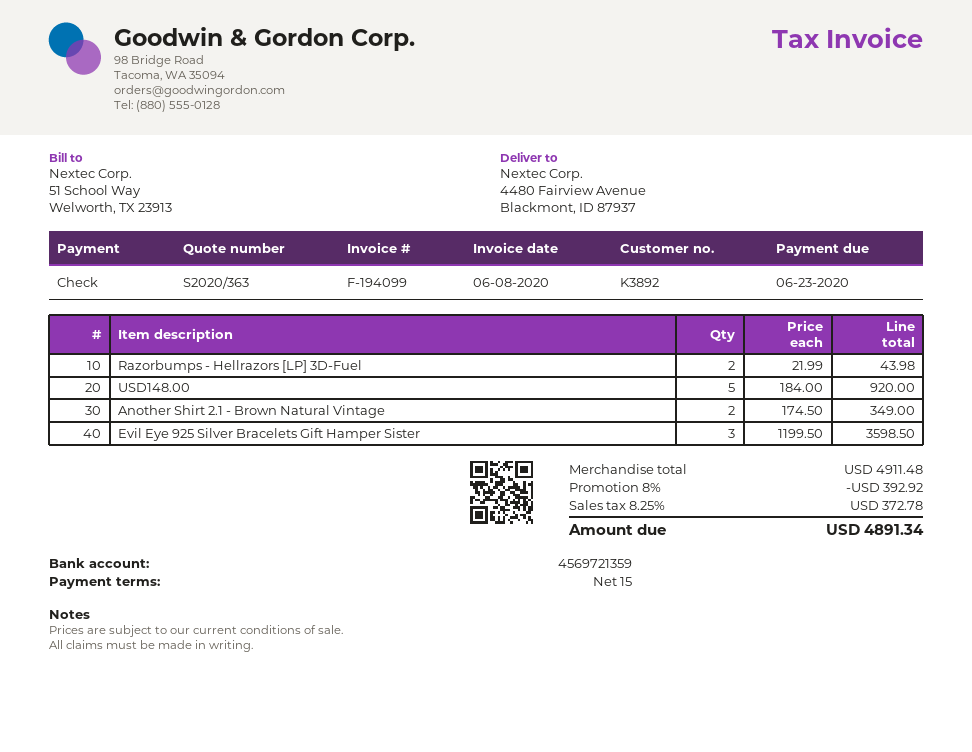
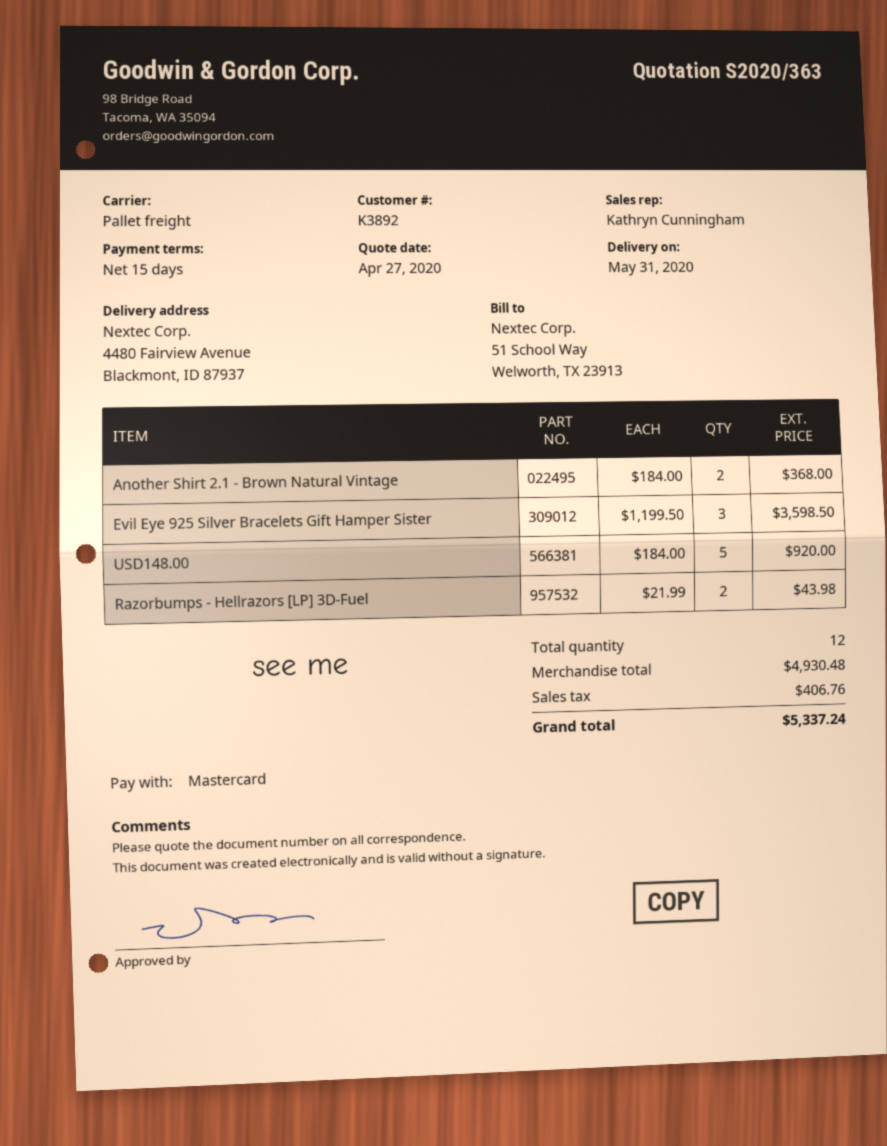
payment method: cheque -> Mastercard
Another Shirt 2.1 - Brown Natural Vintage: 2 x 174.50 = 349.00 -> 2 x 184.00 = 368.00
subtotal: 4911.48 -> 4930.48
discount: 8% = 392.92 -> none
tax: 372.78 -> 406.76
total: 4891.34 -> 5337.24

